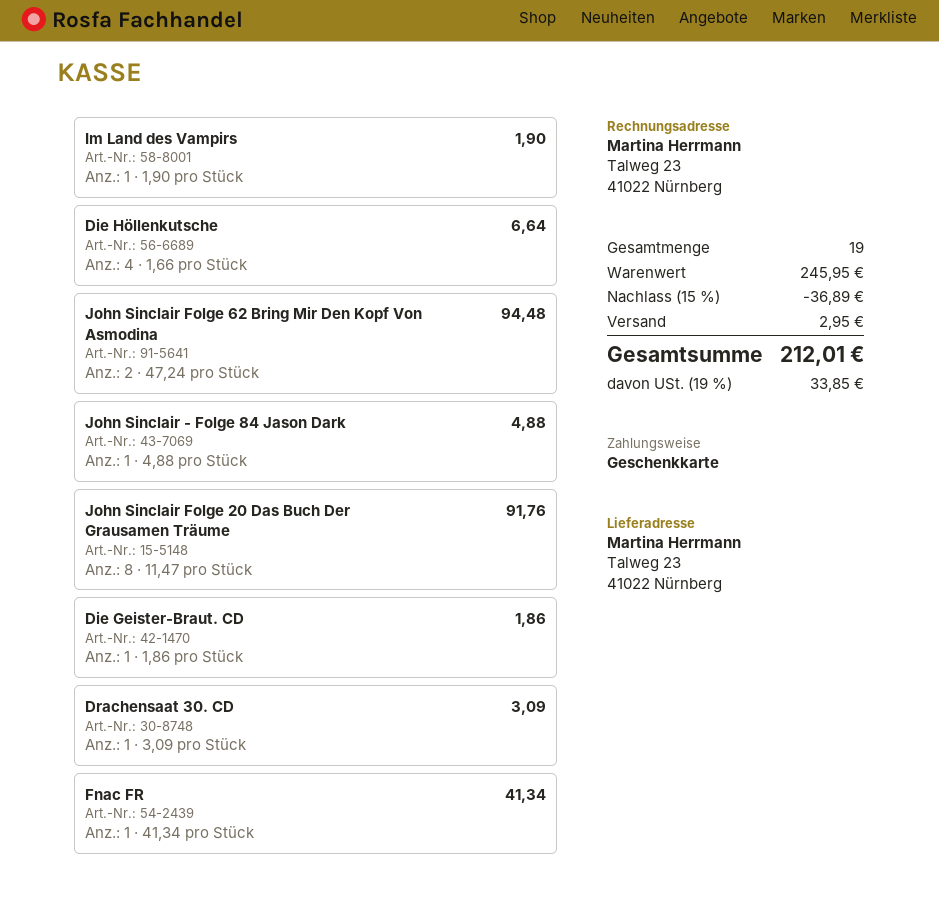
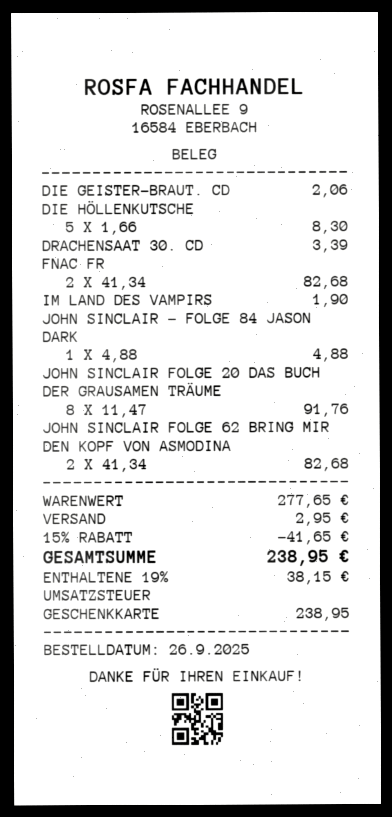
Die Höllenkutsche: 4 x 1.66 = 6.64 -> 5 x 1.66 = 8.30
John Sinclair Folge 62 Bring Mir Den Kopf Von Asmodina: 2 x 47.24 = 94.48 -> 2 x 41.34 = 82.68
Die Geister-Braut. CD: 1 x 1.86 = 1.86 -> 1 x 2.06 = 2.06
Drachensaat 30. CD: 1 x 3.09 = 3.09 -> 1 x 3.39 = 3.39
Fnac FR: 1 x 41.34 = 41.34 -> 2 x 41.34 = 82.68
subtotal: 245.95 -> 277.65
discount: 15% = 36.89 -> 15% = 41.65
tax: 19% = 33.85 -> 19% = 38.15
total: 212.01 -> 238.95

